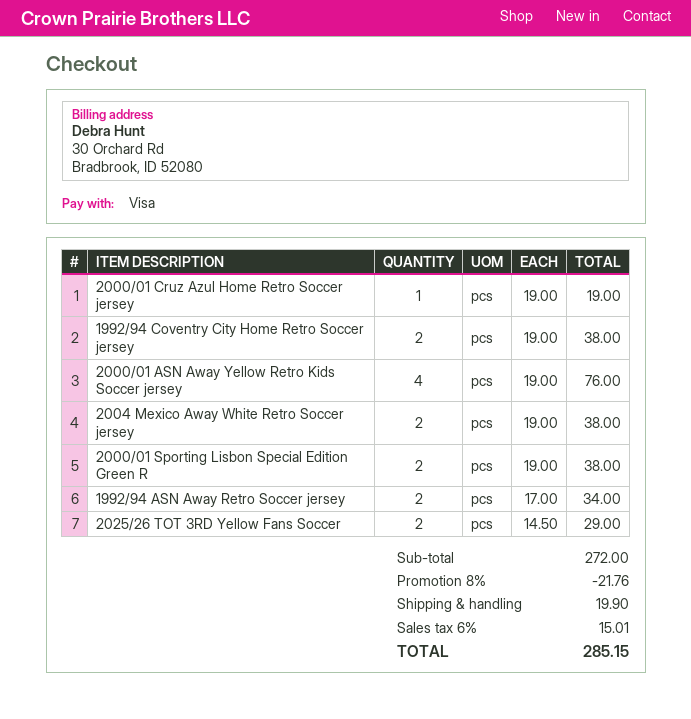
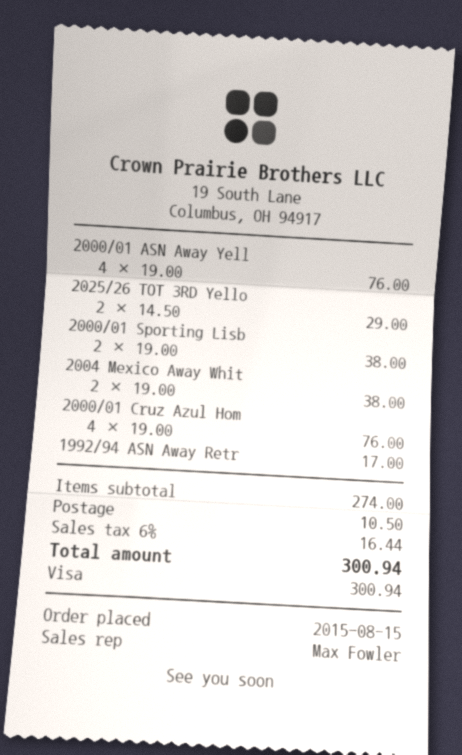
2000/01 Cruz Azul Home Retro Soccer jersey: 1 x 19.00 = 19.00 -> 4 x 19.00 = 76.00
1992/94 Coventry City Home Retro Soccer jersey: 2 x 19.00 = 38.00 -> none
1992/94 ASN Away Retro Soccer jersey: 2 x 17.00 = 34.00 -> 1 x 17.00 = 17.00
subtotal: 272.00 -> 274.00
discount: 8% = 21.76 -> none
shipping: 19.90 -> 10.50
tax: 6% = 15.01 -> 6% = 16.44
total: 285.15 -> 300.94

